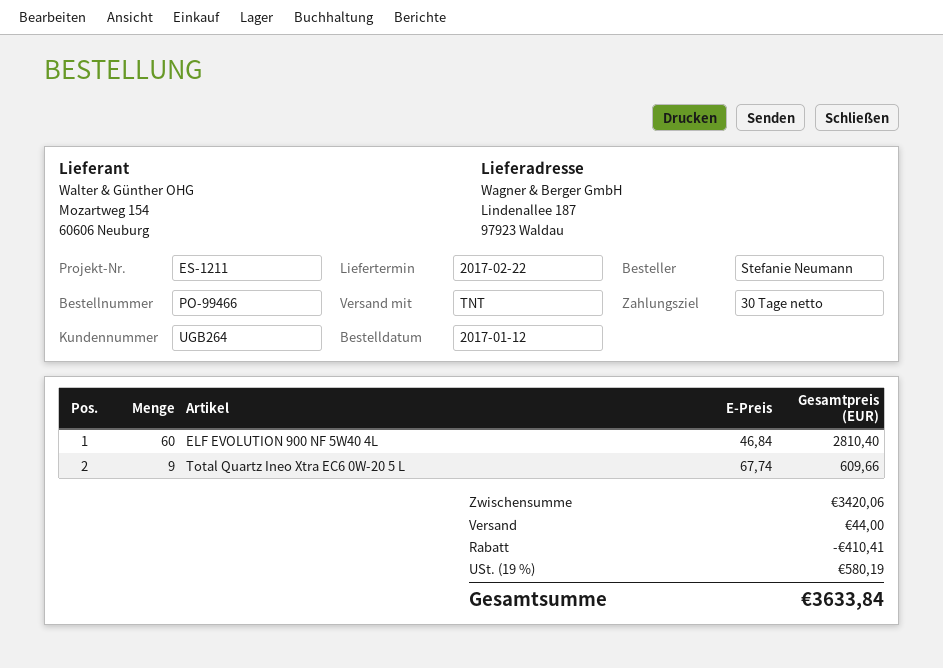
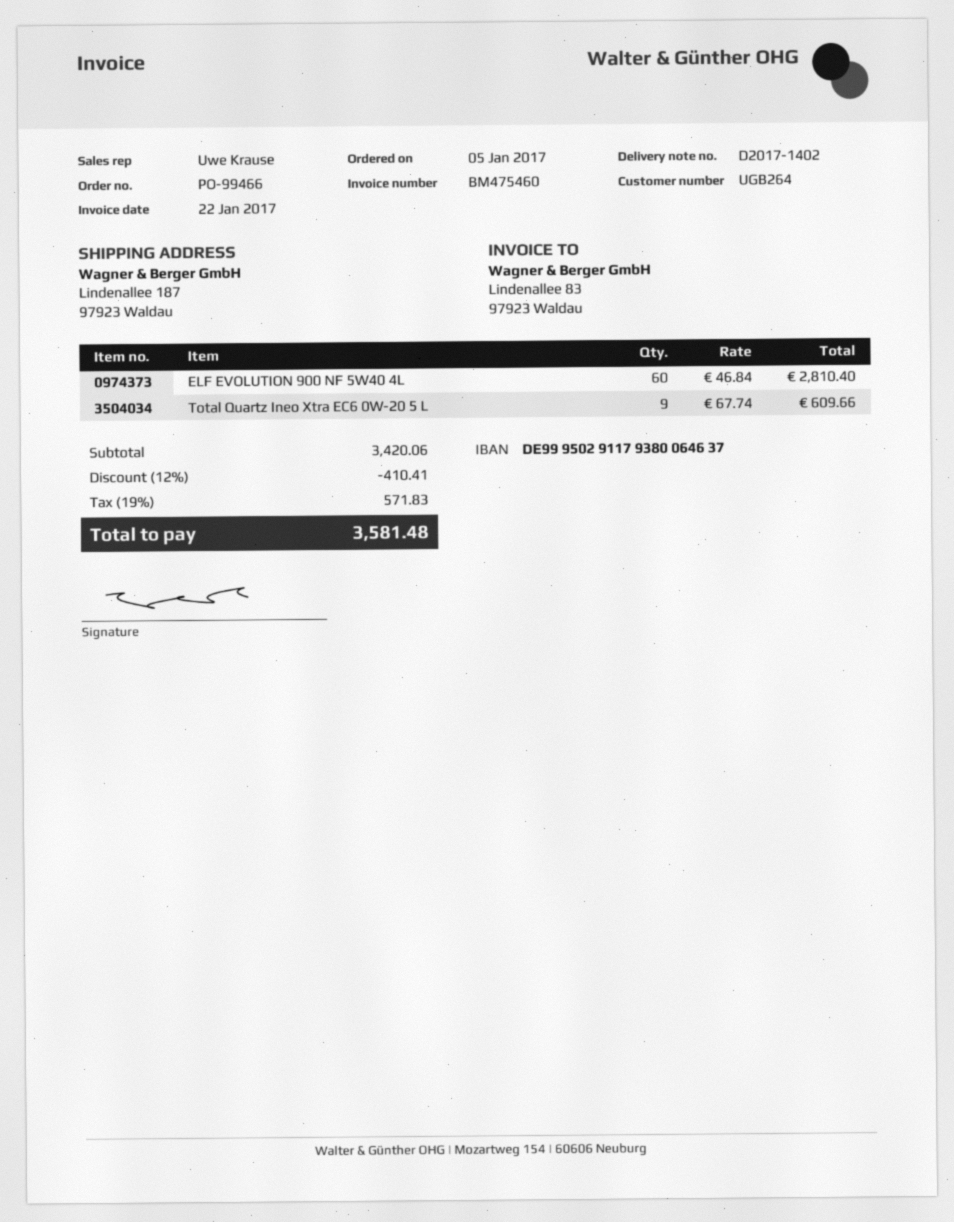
order date: 2017-01-12 -> 2017-01-05
shipping: 44.00 -> none
tax: 19% = 580.19 -> 19% = 571.83
total: 3633.84 -> 3581.48

